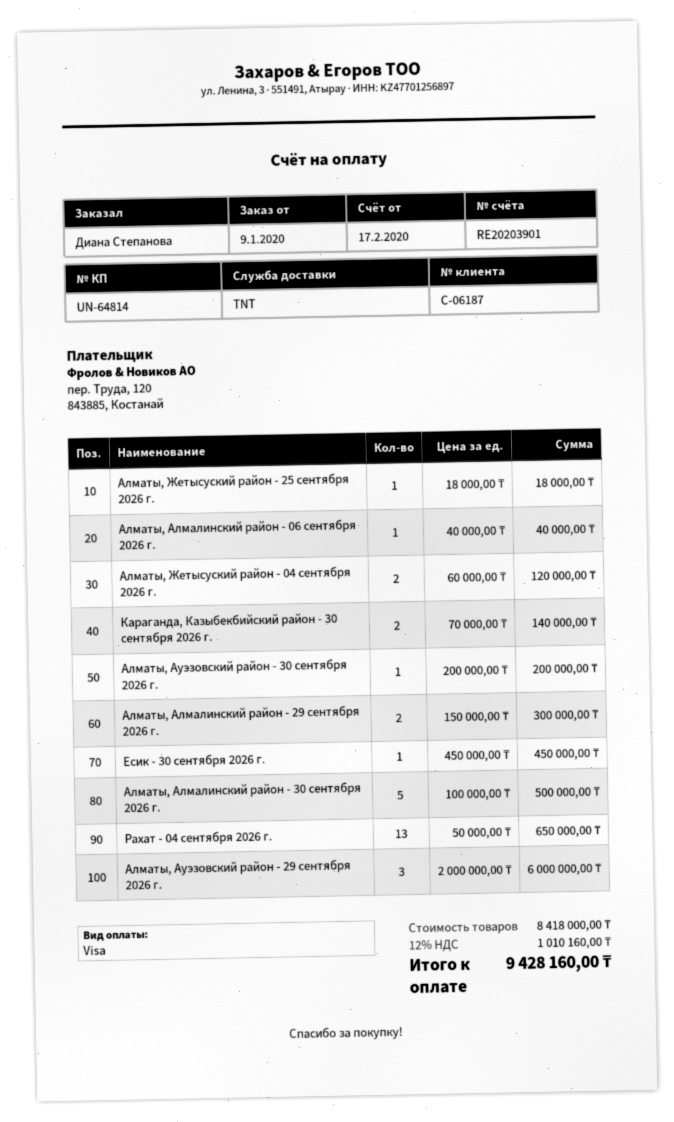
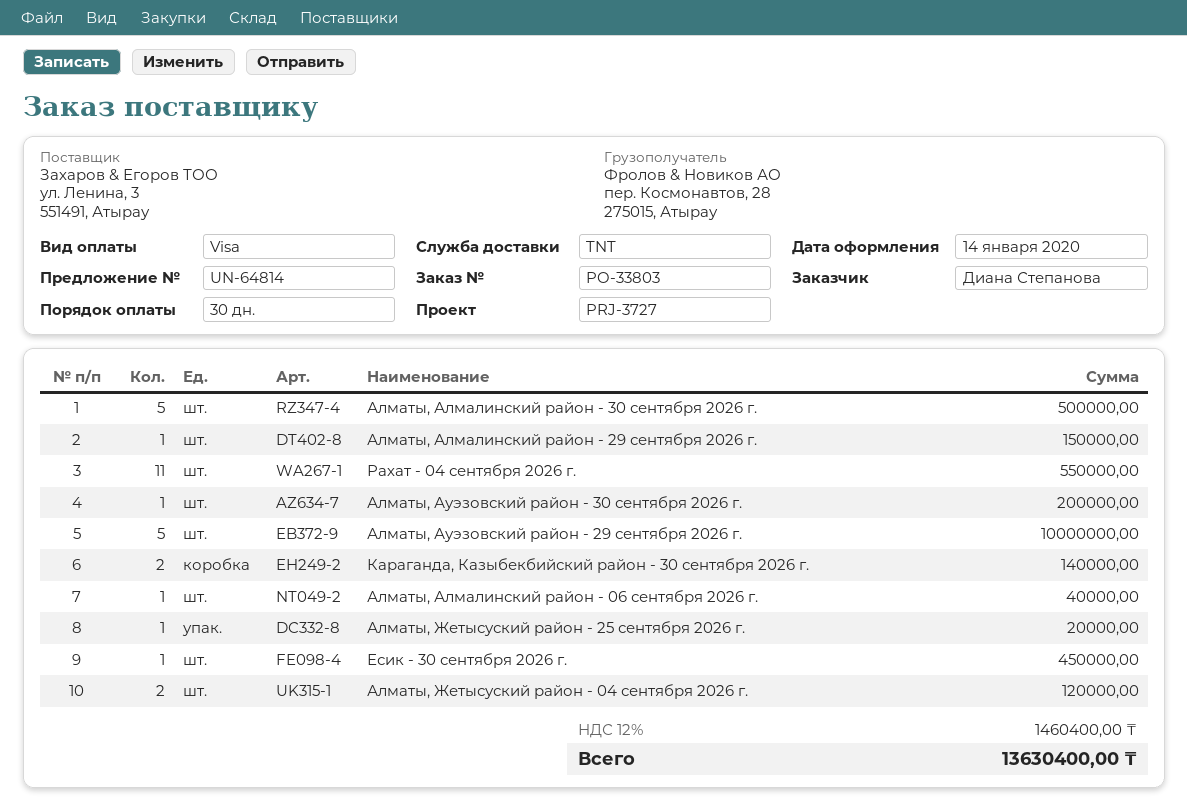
order date: 2020-01-09 -> 2020-01-14
Алматы, Жетысуский район - 25 сентября 2026 г.: 1 for 18000.00 -> 1 for 20000.00
Алматы, Алмалинский район - 29 сентября 2026 г.: 2 for 300000.00 -> 1 for 150000.00
Рахат - 04 сентября 2026 г.: 13 for 650000.00 -> 11 for 550000.00
Алматы, Ауэзовский район - 29 сентября 2026 г.: 3 for 6000000.00 -> 5 for 10000000.00
tax: 12% = 1010160.00 -> 12% = 1460400.00
total: 9428160.00 -> 13630400.00

